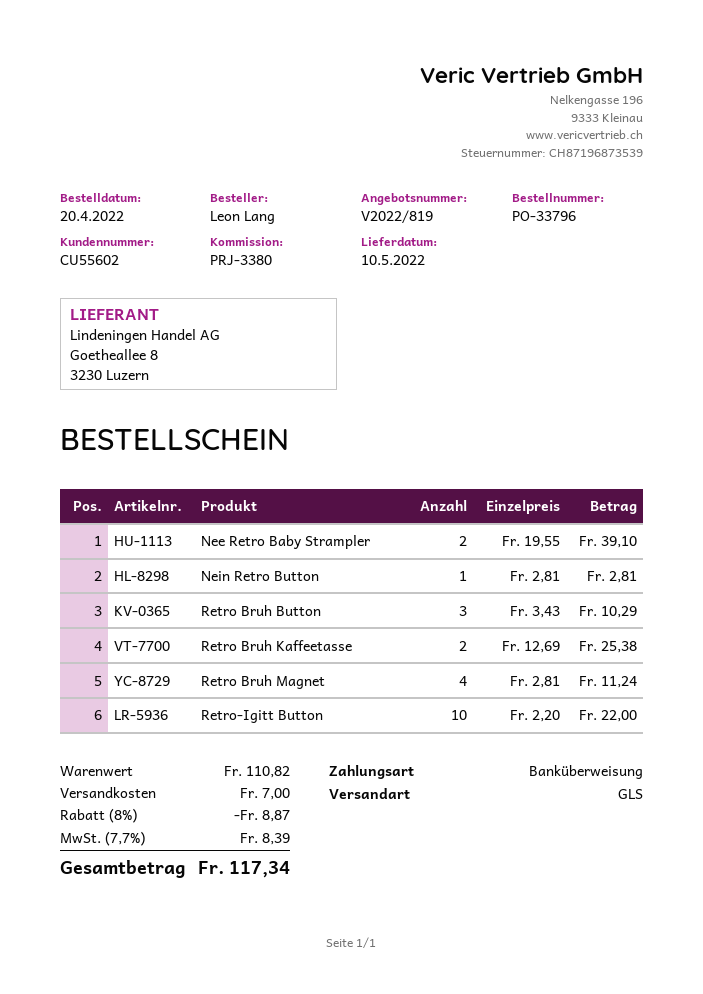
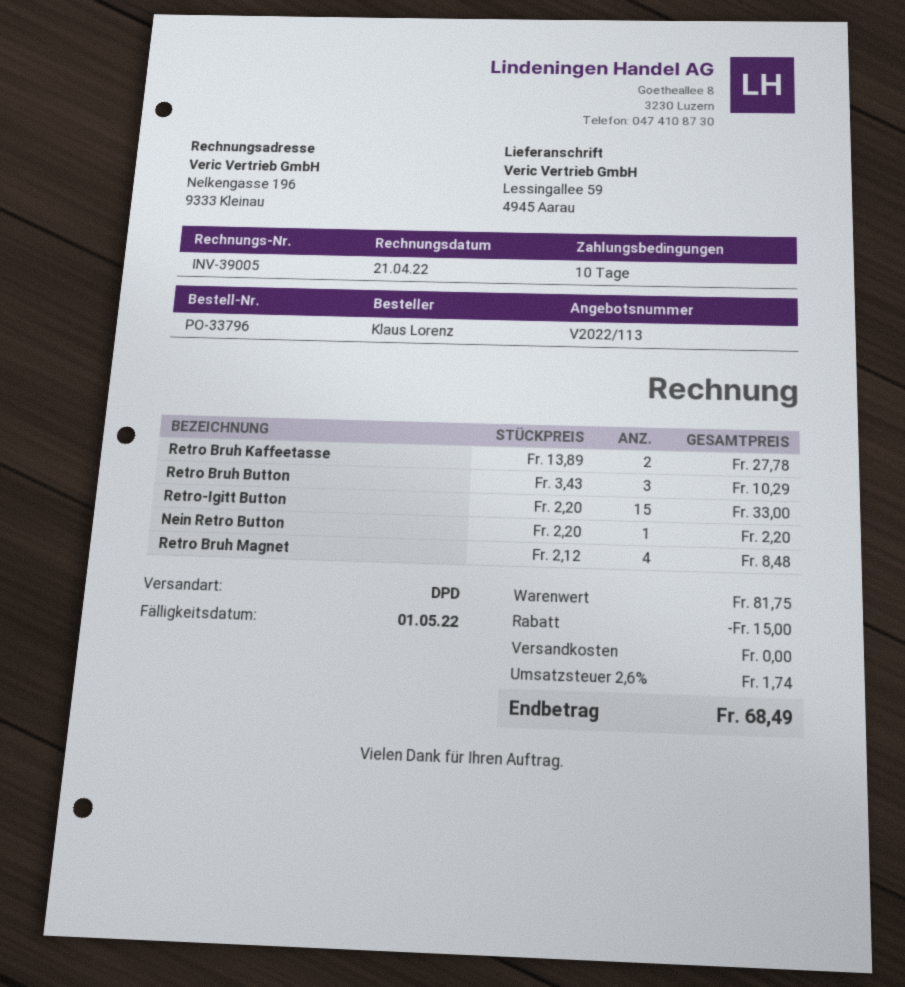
quote number: V2022/819 -> V2022/113
ordered by: Leon Lang -> Klaus Lorenz
shipping method: GLS -> DPD
Nee Retro Baby Strampler: 2 x 19.55 = 39.10 -> none
Nein Retro Button: 1 x 2.81 = 2.81 -> 1 x 2.20 = 2.20
Retro Bruh Kaffeetasse: 2 x 12.69 = 25.38 -> 2 x 13.89 = 27.78
Retro Bruh Magnet: 4 x 2.81 = 11.24 -> 4 x 2.12 = 8.48
Retro-Igitt Button: 10 x 2.20 = 22.00 -> 15 x 2.20 = 33.00
subtotal: 110.82 -> 81.75
discount: 8.87 -> 15.00
shipping: 7.00 -> 0.00
tax: 7.7% = 8.39 -> 2.6% = 1.74
total: 117.34 -> 68.49

